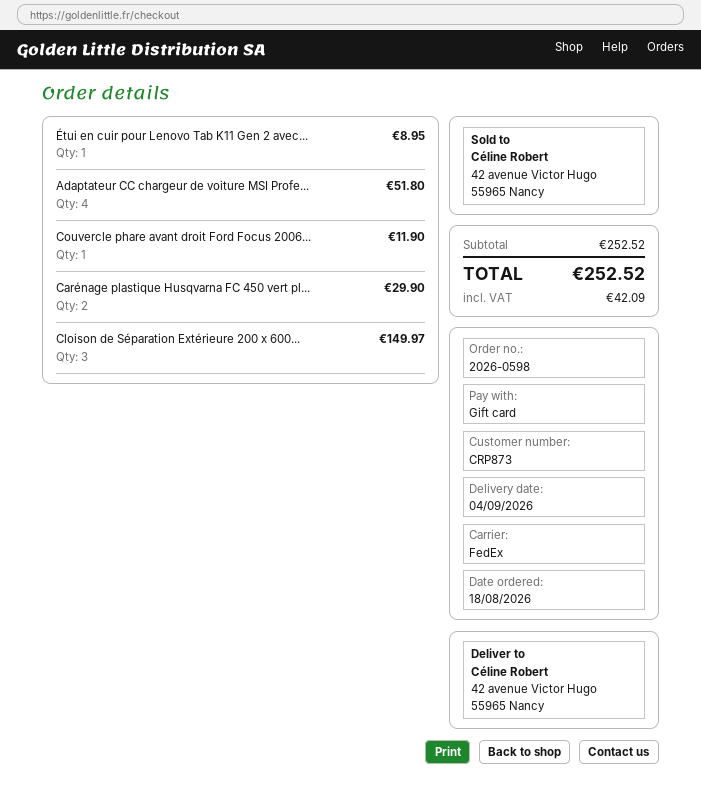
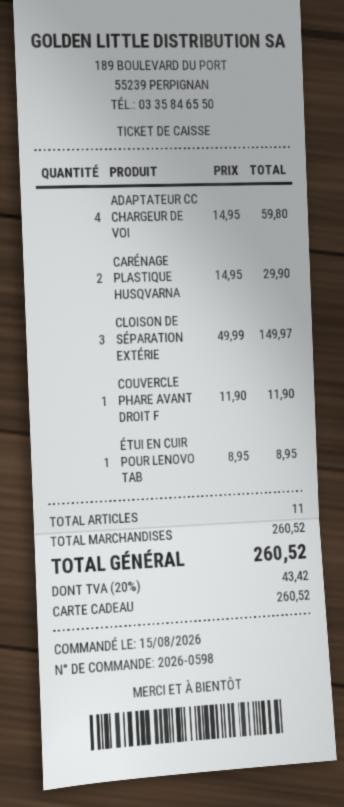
order date: 2026-08-18 -> 2026-08-15
Adaptateur CC chargeur de voiture MSI Profe...: 4 for 51.80 -> 4 for 59.80
subtotal: 252.52 -> 260.52
tax: 42.09 -> 43.42
total: 252.52 -> 260.52

